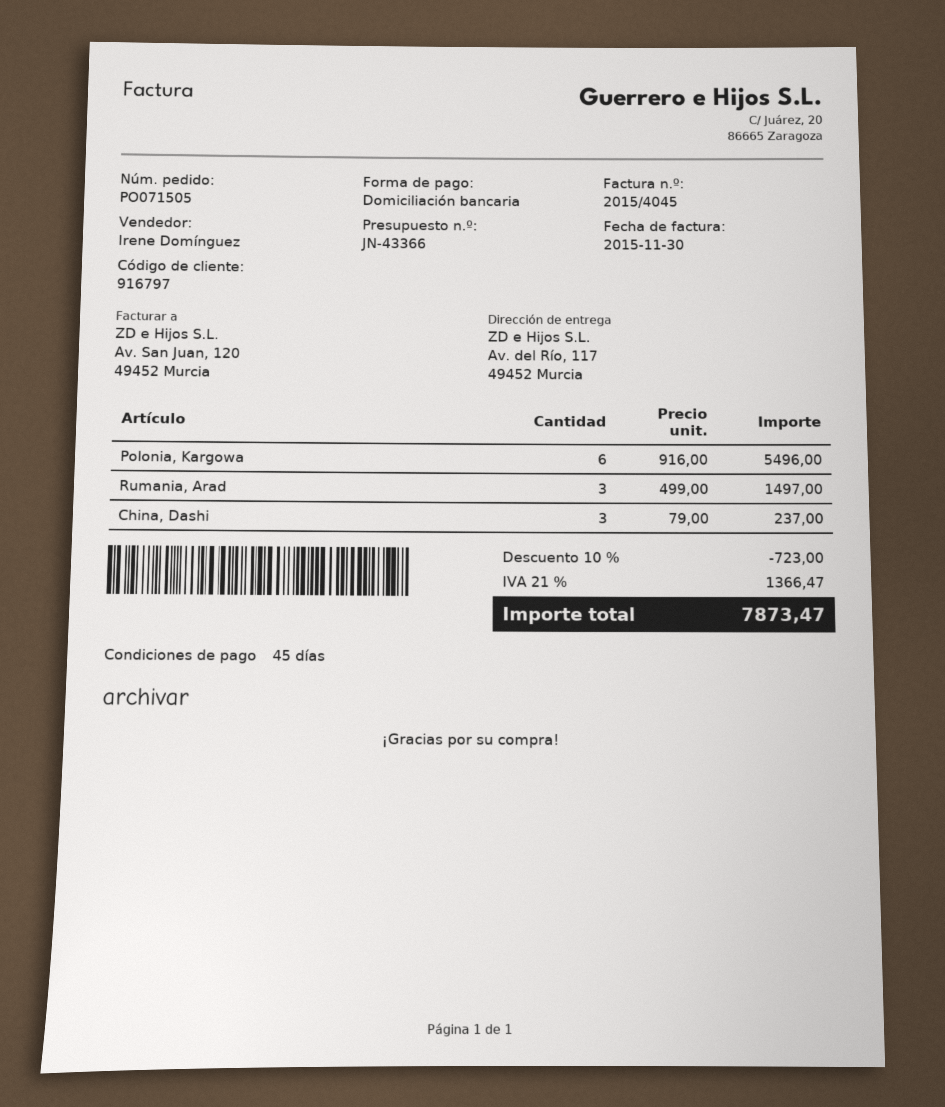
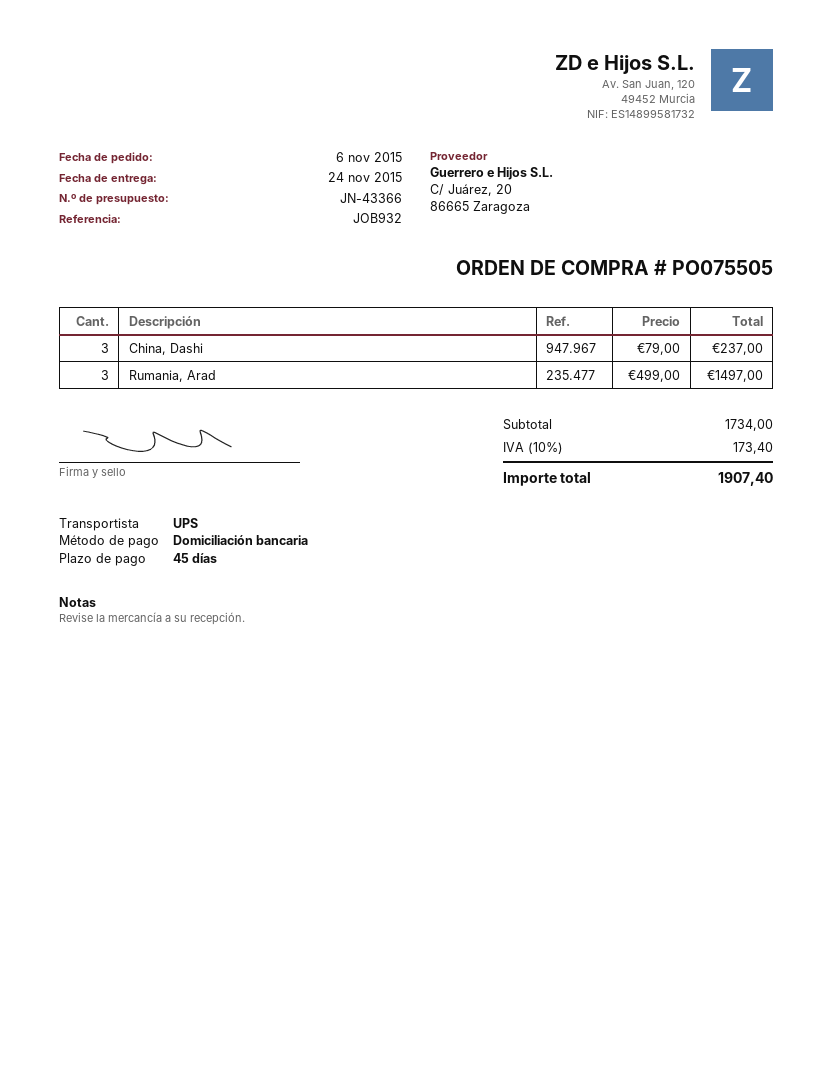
order number: PO071505 -> PO075505
Polonia, Kargowa: 6 x 916.00 = 5496.00 -> none
discount: 10% = 723.00 -> none
tax: 21% = 1366.47 -> 10% = 173.40
total: 7873.47 -> 1907.40

